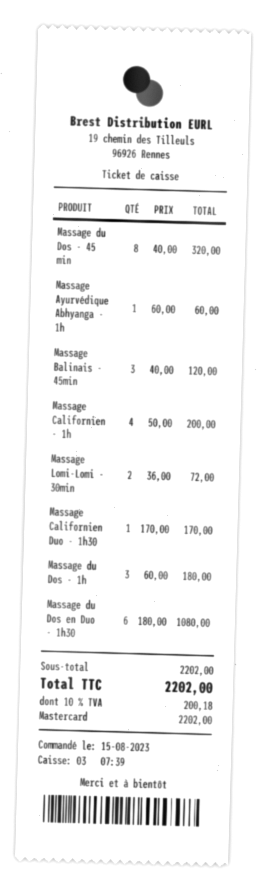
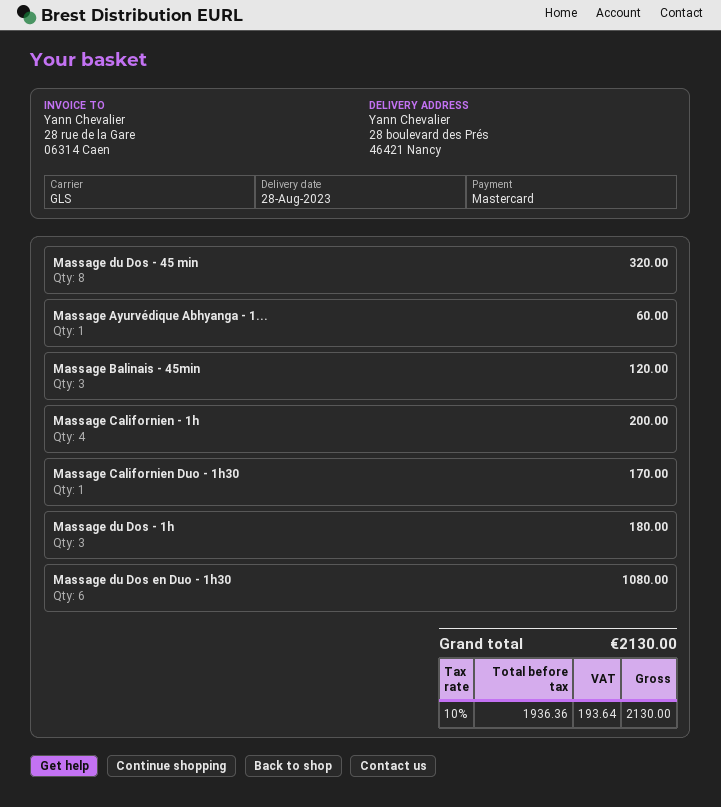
Massage Lomi-Lomi - 30min: 2 for 72.00 -> none
tax: 10% = 200.18 -> 10% = 193.64
total: 2202.00 -> 2130.00

